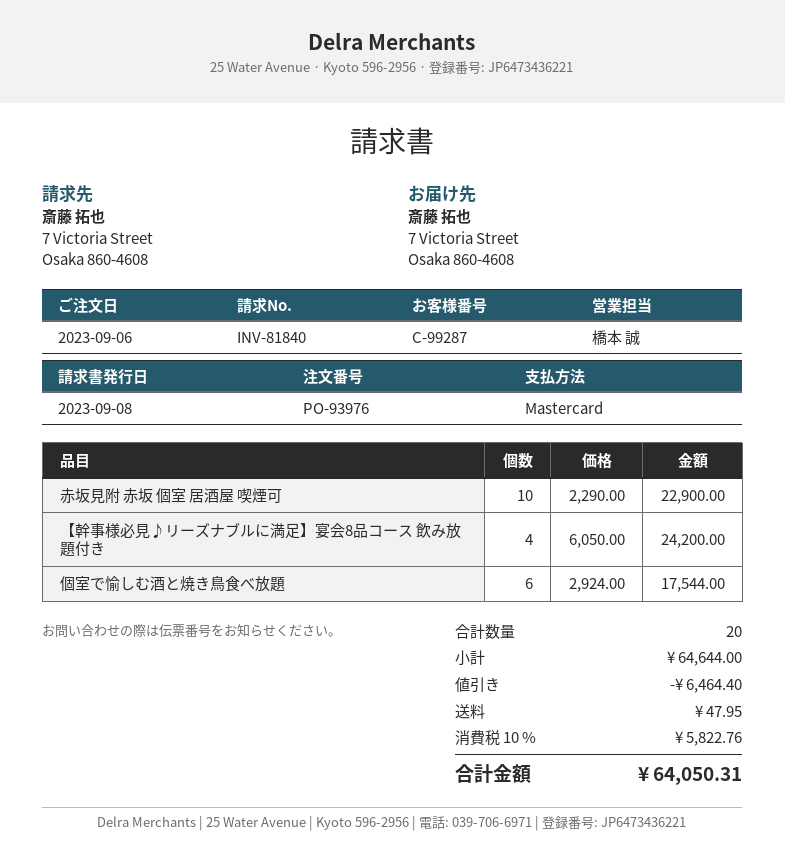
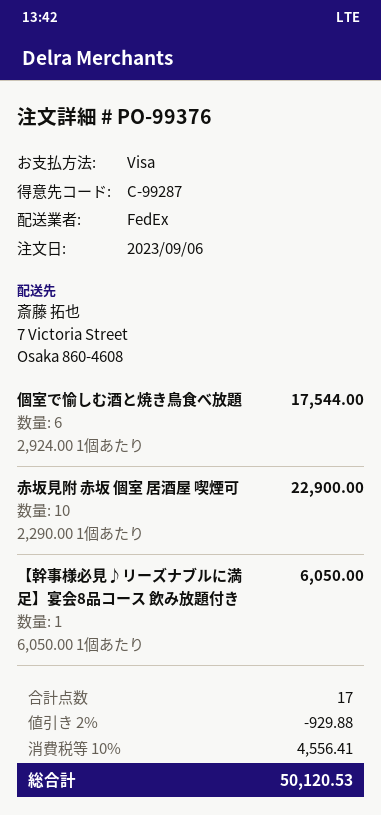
order number: PO-93976 -> PO-99376
payment method: Mastercard -> Visa
【幹事様必見♪リーズナブルに満足】宴会8品コース 飲み放題付き: 4 x 6050.00 = 24200.00 -> 1 x 6050.00 = 6050.00
total quantity: 20 -> 17
discount: 6464.40 -> 929.88
shipping: 47.95 -> none
tax: 10% = 5822.76 -> 10% = 4556.41
total: 64050.31 -> 50120.53

